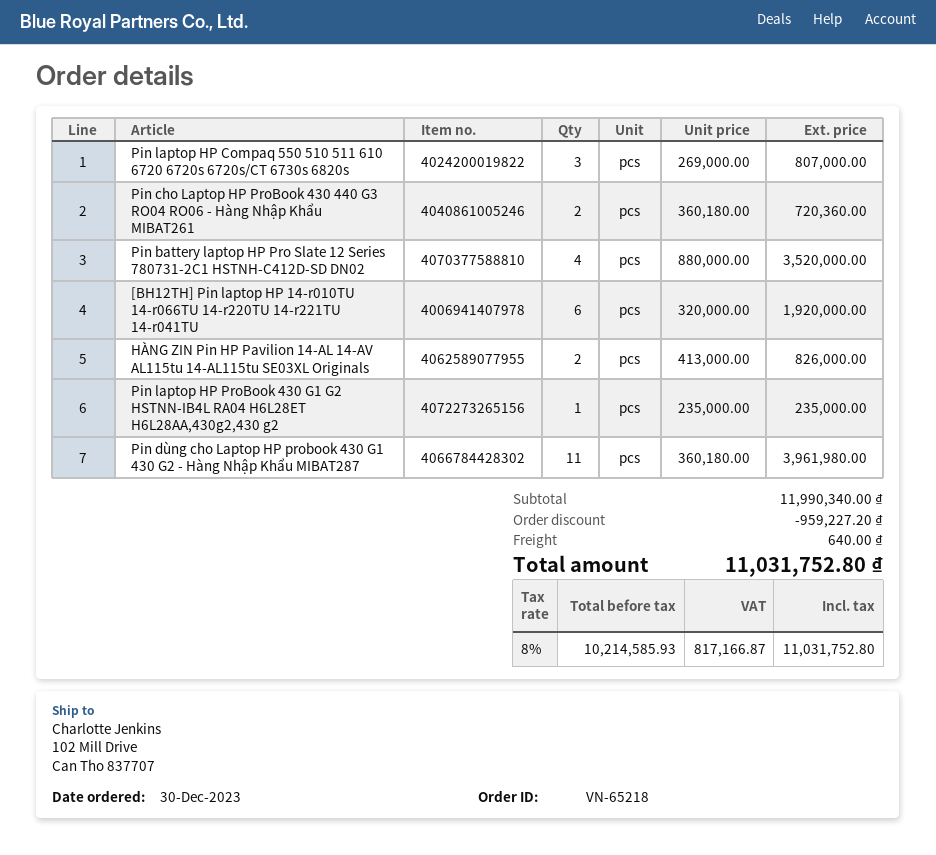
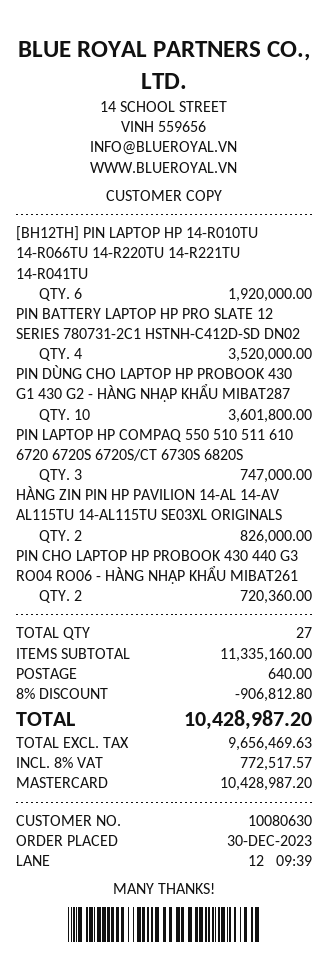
Pin laptop HP Compaq 550 510 511 610 6720 6720s 6720s/CT 6730s 6820s: 3 for 807000.00 -> 3 for 747000.00
Pin laptop HP ProBook 430 G1 G2 HSTNN-IB4L RA04 H6L28ET H6L28AA,430g2,430 g2: 1 for 235000.00 -> none
Pin dùng cho Laptop HP probook 430 G1 430 G2 - Hàng Nhập Khẩu MIBAT287: 11 for 3961980.00 -> 10 for 3601800.00
subtotal: 11990340.00 -> 11335160.00
discount: 959227.20 -> 906812.80
net: 10214585.93 -> 9656469.63
tax: 8% = 817166.87 -> 8% = 772517.57
total: 11031752.80 -> 10428987.20

